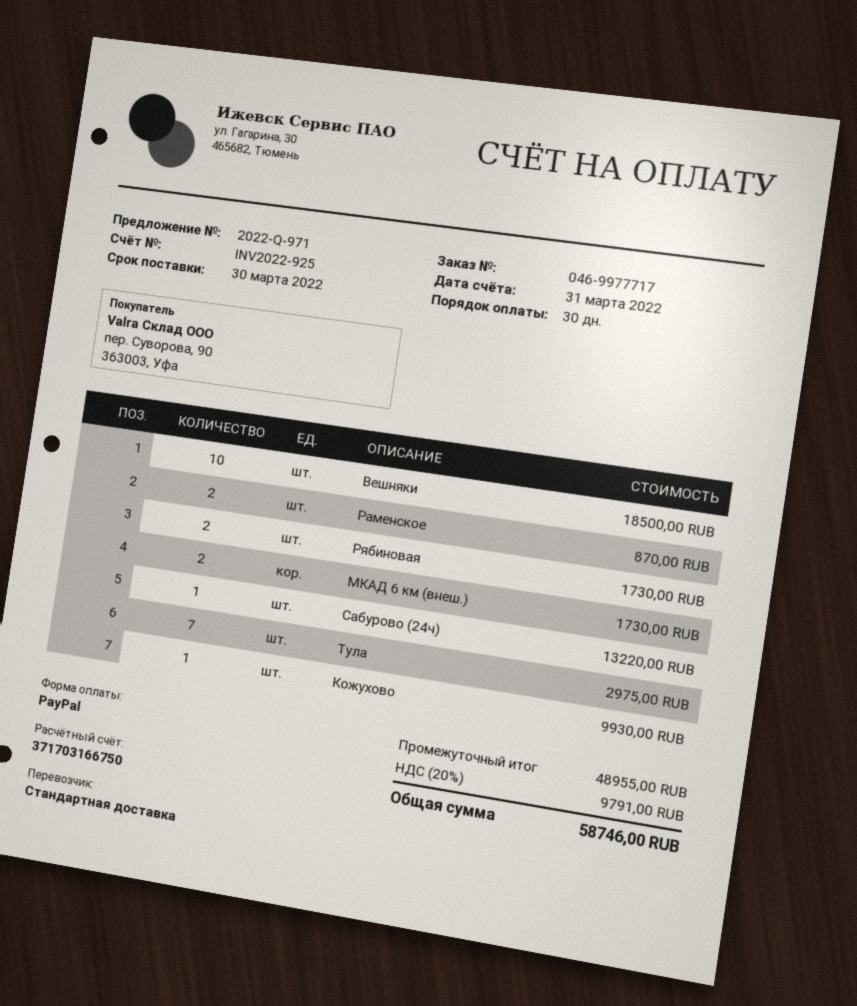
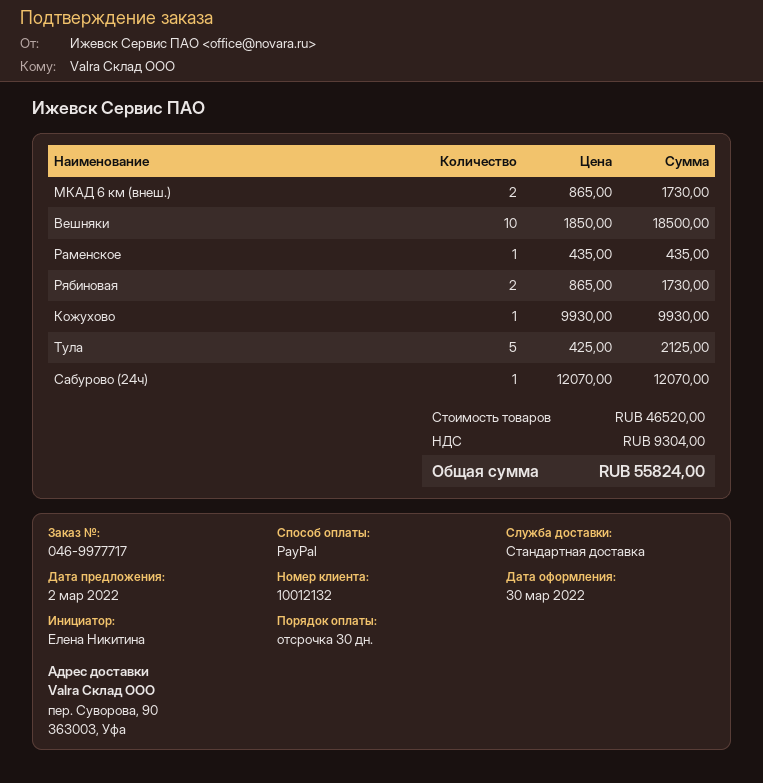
Раменское: 2 for 870.00 -> 1 for 435.00
Сабурово (24ч): 1 for 13220.00 -> 1 for 12070.00
Тула: 7 for 2975.00 -> 5 for 2125.00
subtotal: 48955.00 -> 46520.00
tax: 9791.00 -> 9304.00
total: 58746.00 -> 55824.00

